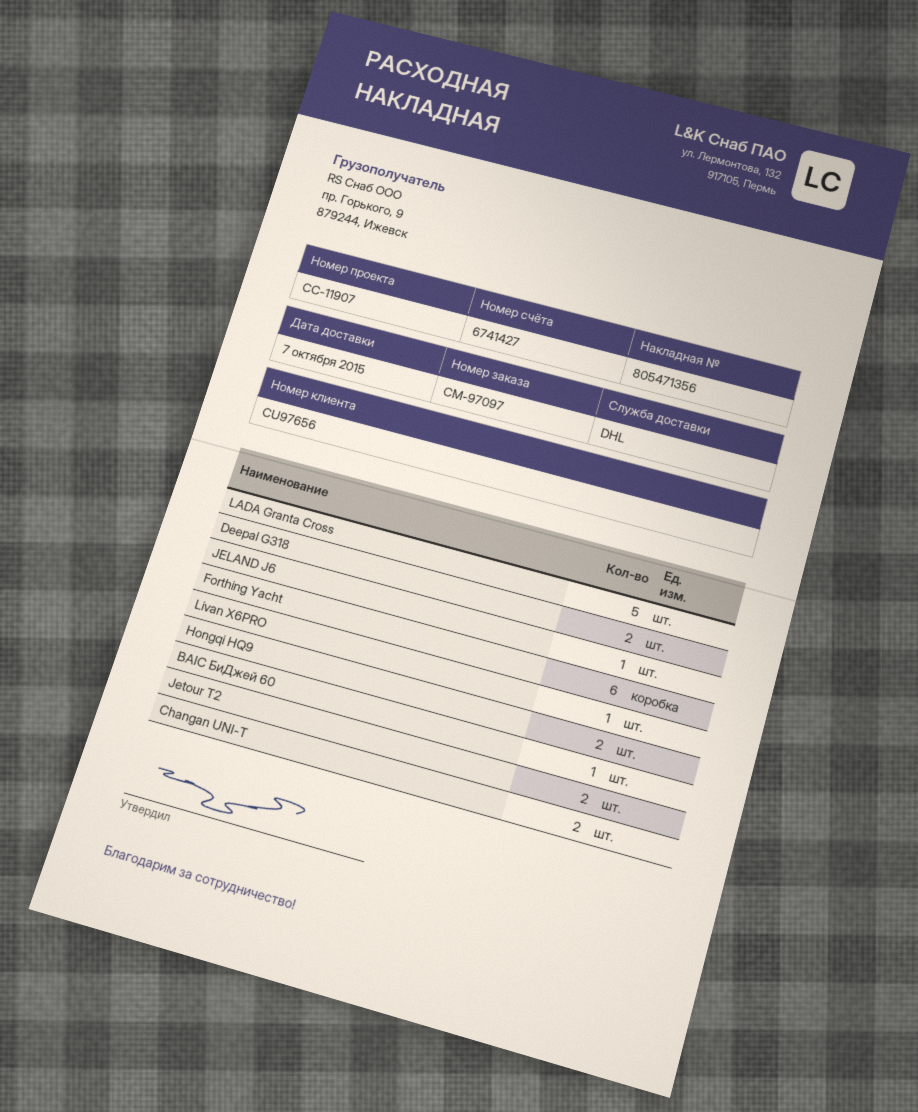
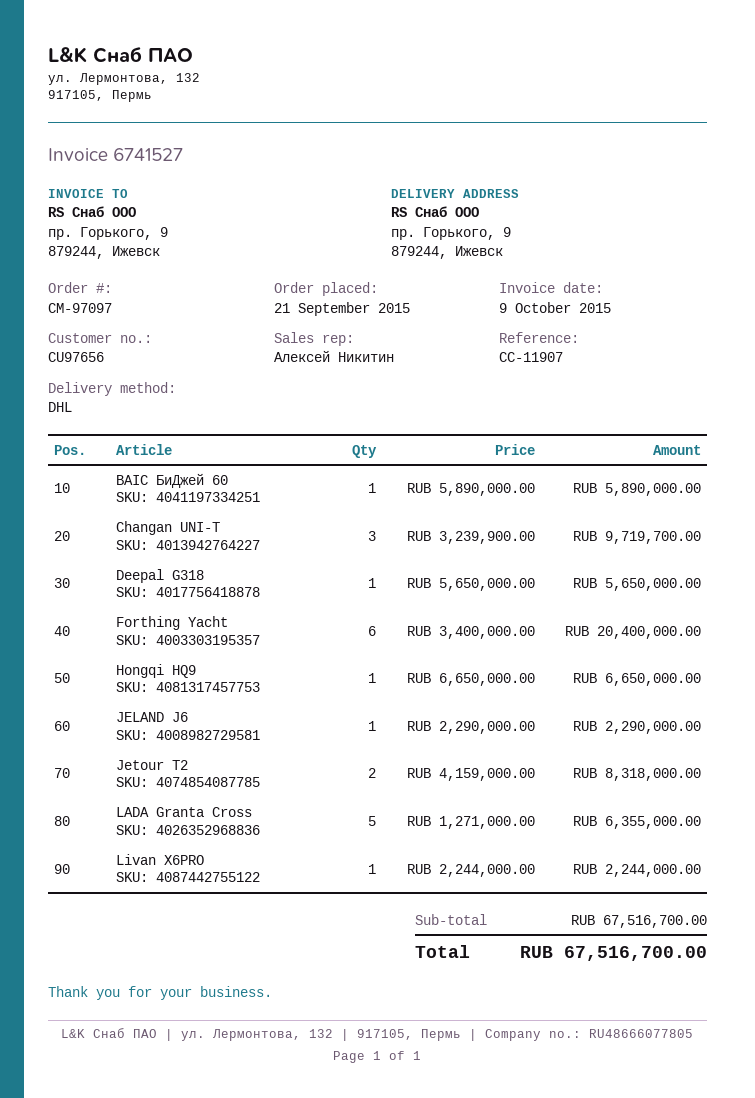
invoice number: 6741427 -> 6741527
Deepal G318: 2 -> 1
Hongqi HQ9: 2 -> 1
Changan UNI-T: 2 -> 3

